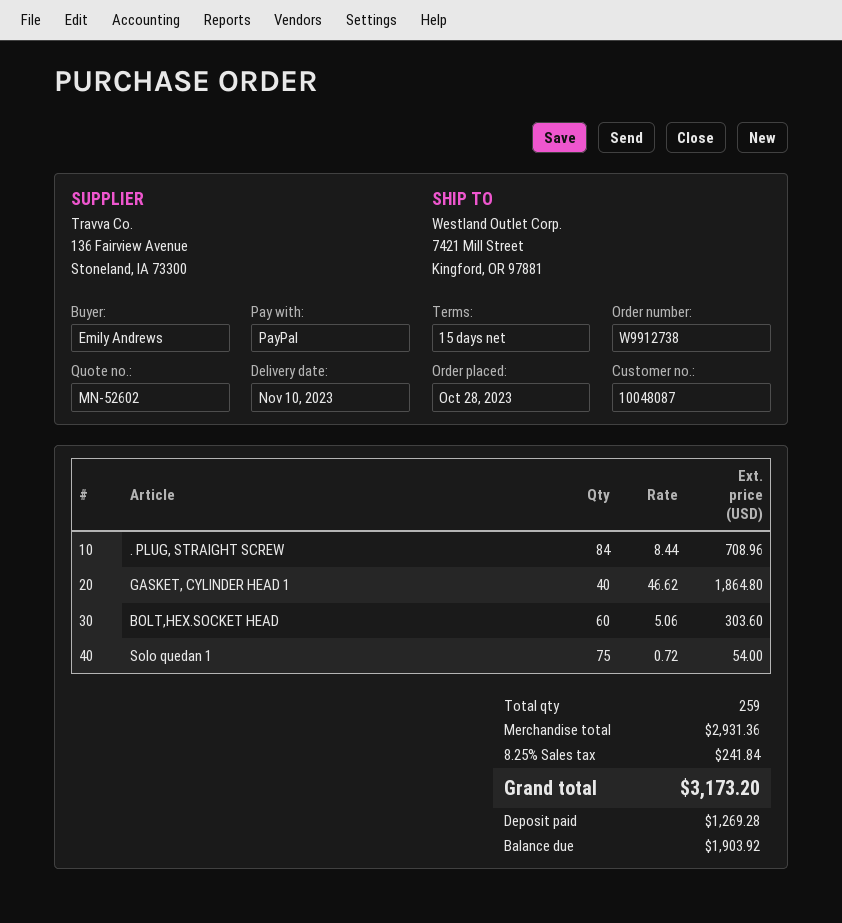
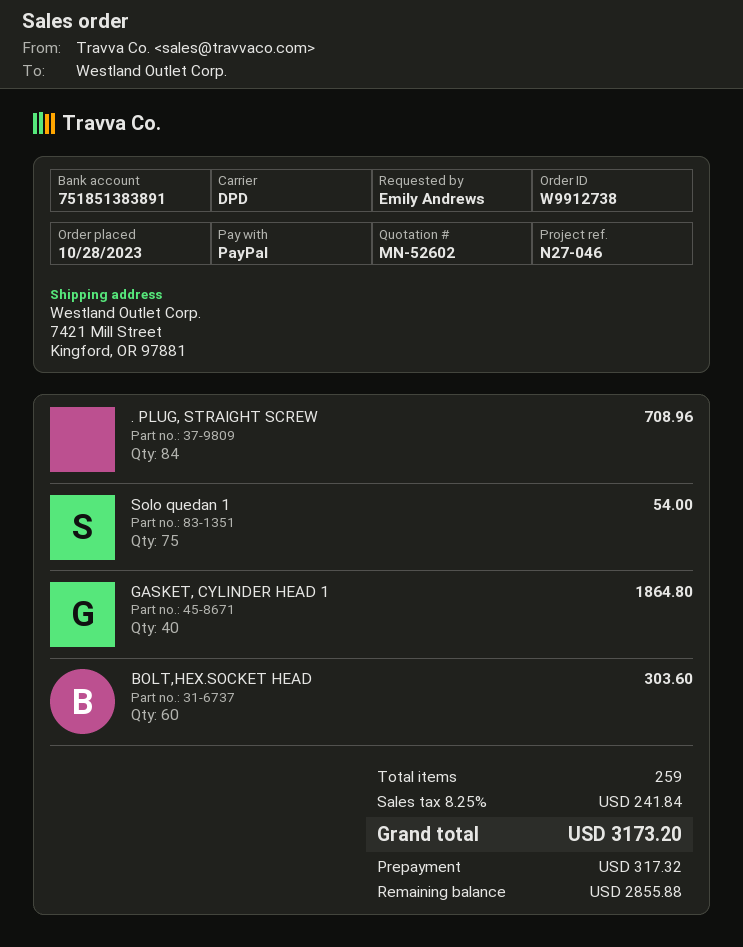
deposit: 1269.28 -> 317.32
balance: 1903.92 -> 2855.88

